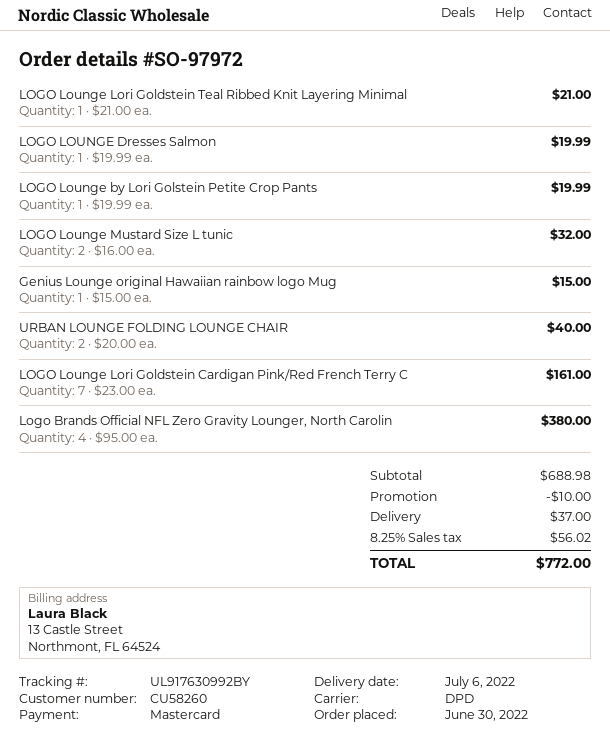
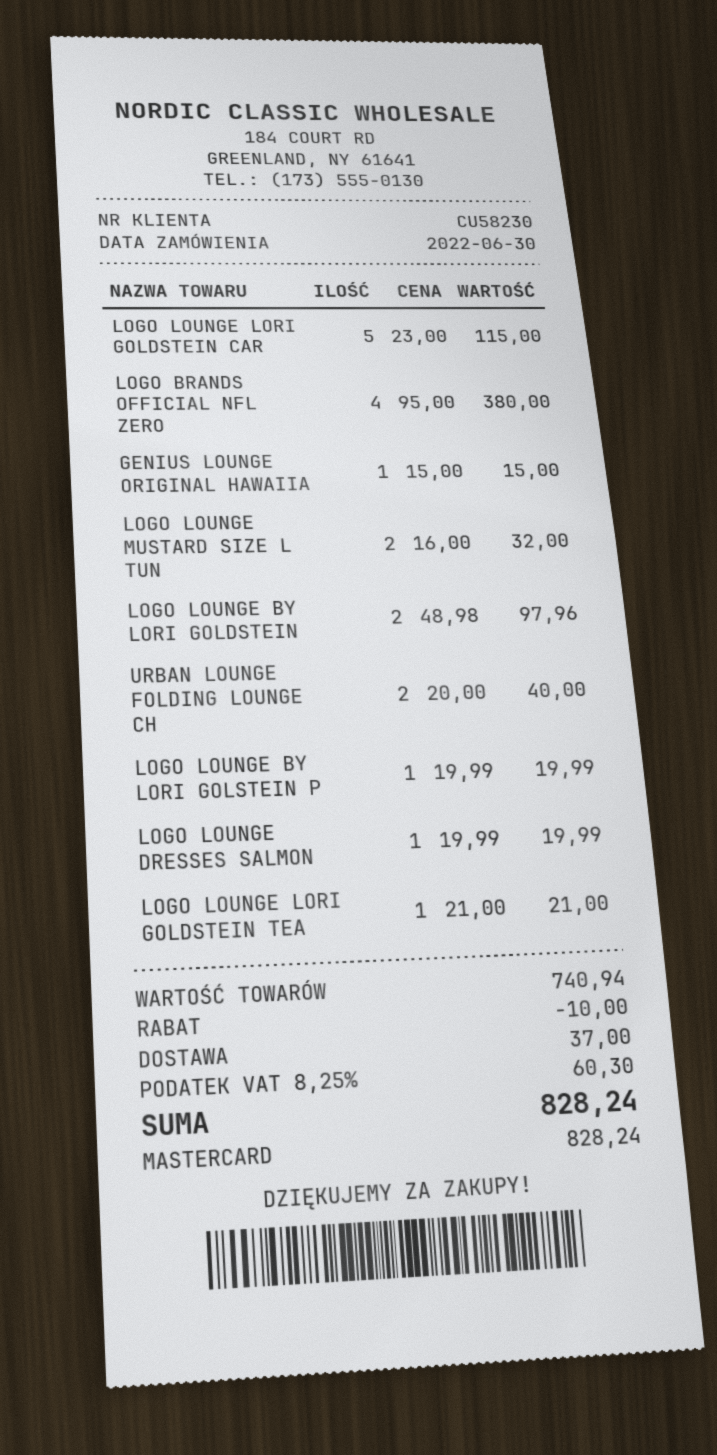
customer number: CU58260 -> CU58230
LOGO Lounge Lori Goldstein Cardigan Pink/Red French Terry C: 7 x 23.00 = 161.00 -> 5 x 23.00 = 115.00
LOGO LOUNGE BY LORI GOLDSTEIN: none -> 2 x 48.98 = 97.96
subtotal: 688.98 -> 740.94
tax: 8.25% = 56.02 -> 8.25% = 60.30
total: 772.00 -> 828.24

